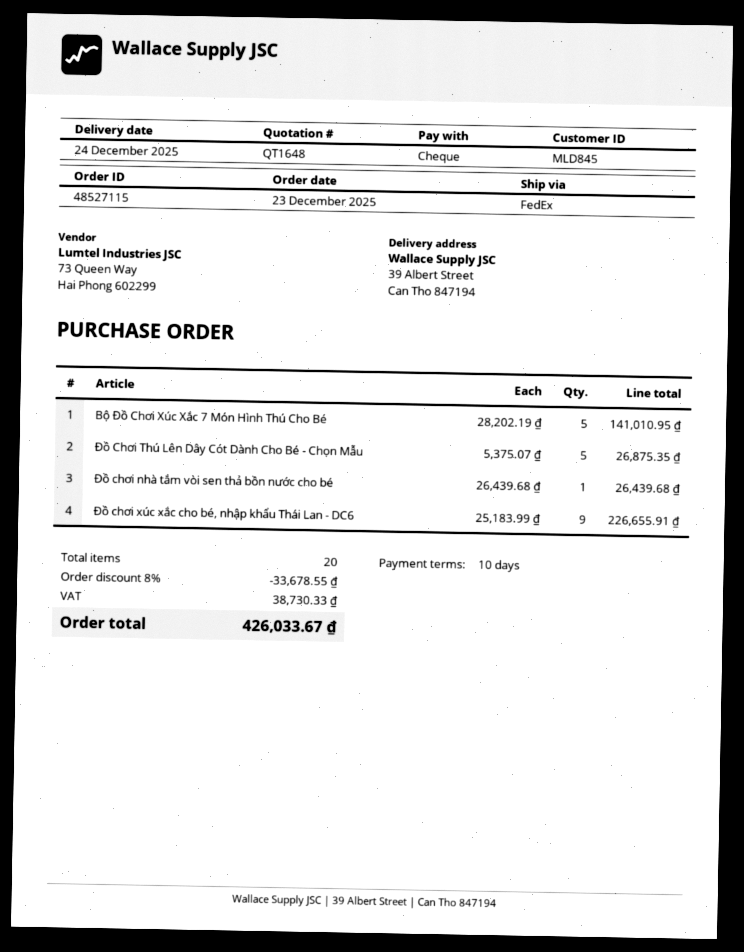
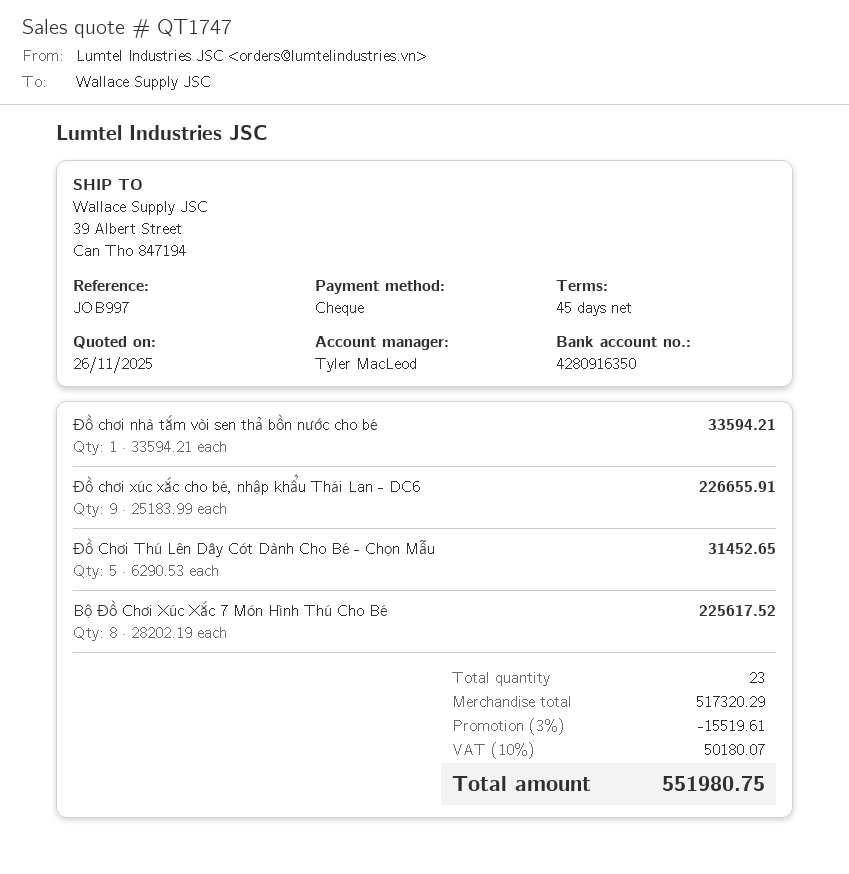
quote number: QT1648 -> QT1747
payment terms: 10 days -> 45 days
Bộ Đồ Chơi Xúc Xắc 7 Món Hình Thú Cho Bé: 5 x 28202.19 = 141010.95 -> 8 x 28202.19 = 225617.52
Đồ Chơi Thú Lên Dây Cót Dành Cho Bé - Chọn Mẫu: 5 x 5375.07 = 26875.35 -> 5 x 6290.53 = 31452.65
Đồ chơi nhà tắm vòi sen thả bồn nước cho bé: 1 x 26439.68 = 26439.68 -> 1 x 33594.21 = 33594.21
total quantity: 20 -> 23
discount: 8% = 33678.55 -> 3% = 15519.61
tax: 38730.33 -> 50180.07
total: 426033.67 -> 551980.75

